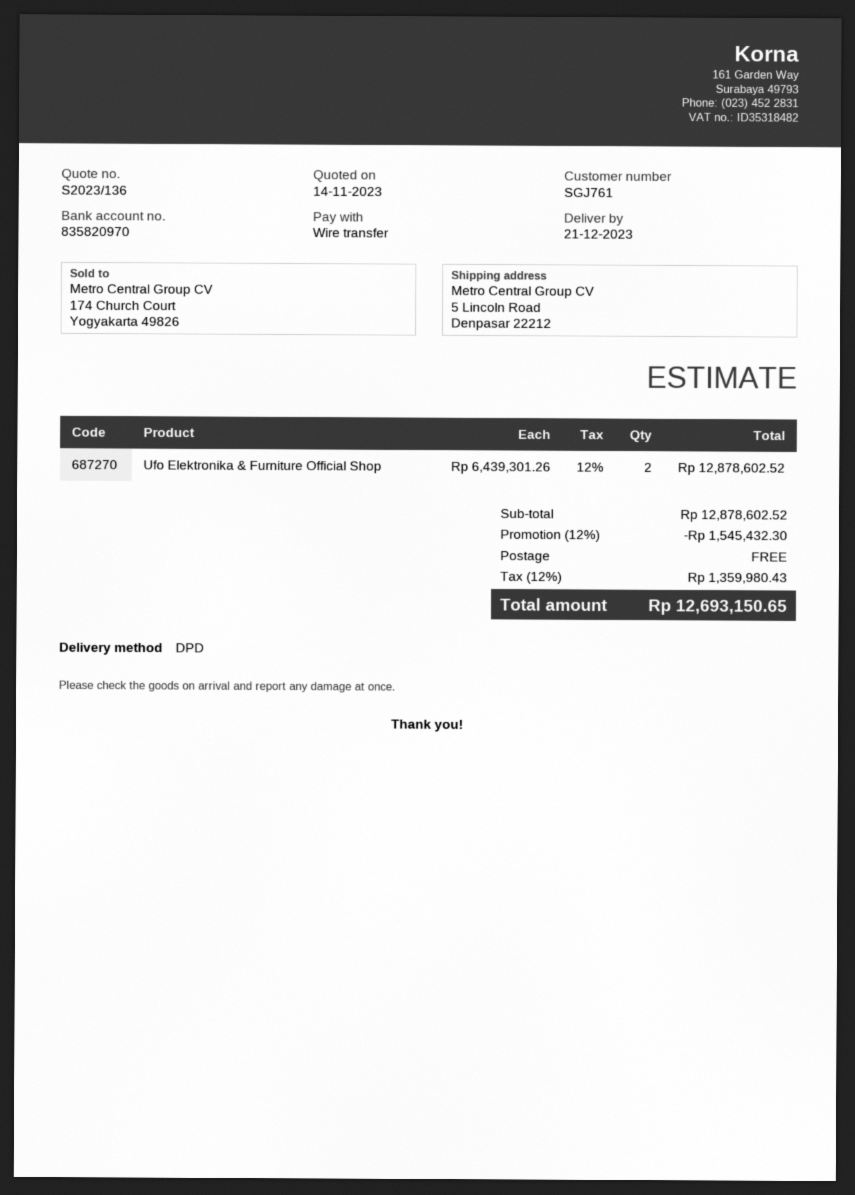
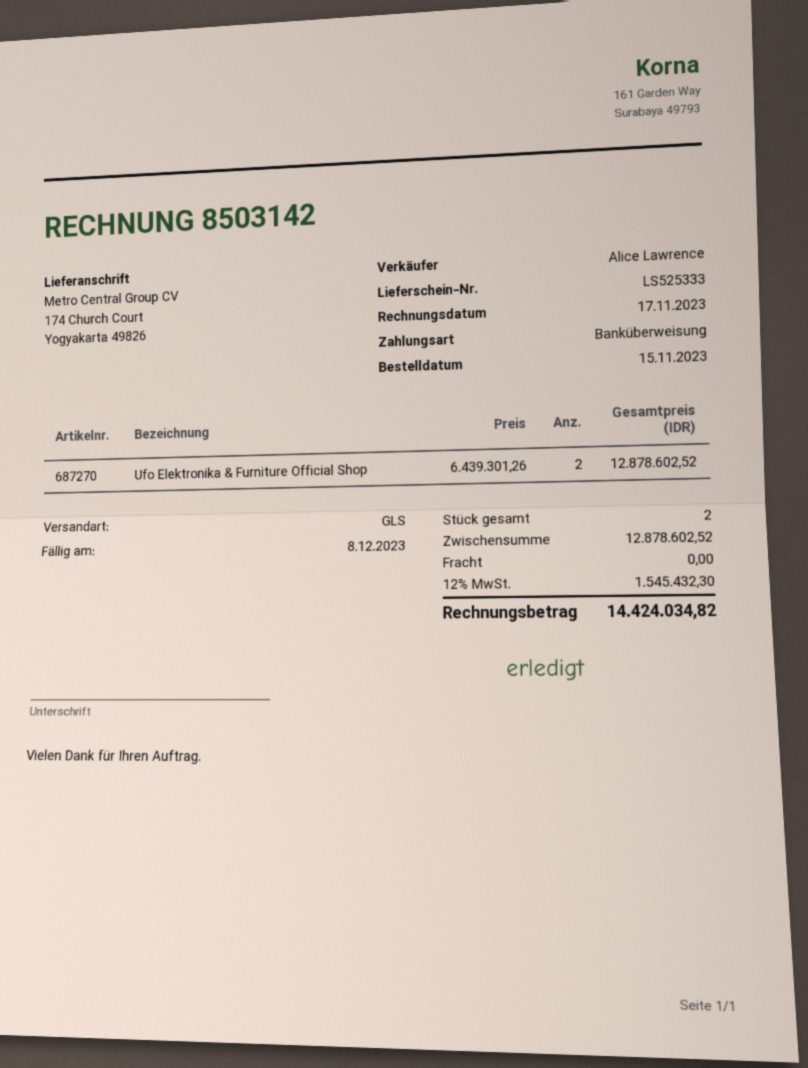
shipping method: DPD -> GLS
ship to: 5 Lincoln Road, Denpasar 22212 -> 174 Church Court, Yogyakarta 49826
discount: 12% = 1545432.30 -> none
tax: 12% = 1359980.43 -> 12% = 1545432.30
total: 12693150.65 -> 14424034.82

